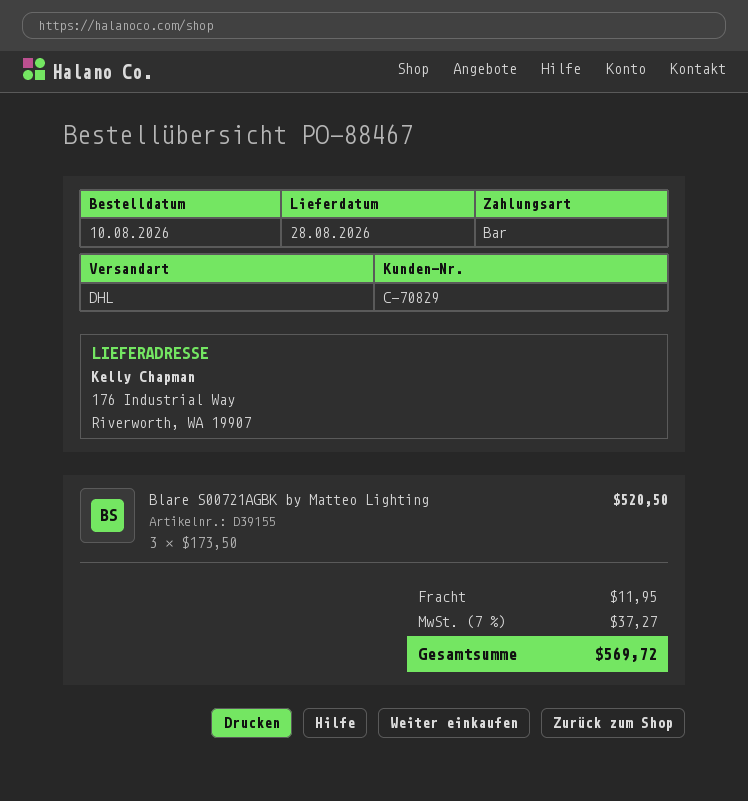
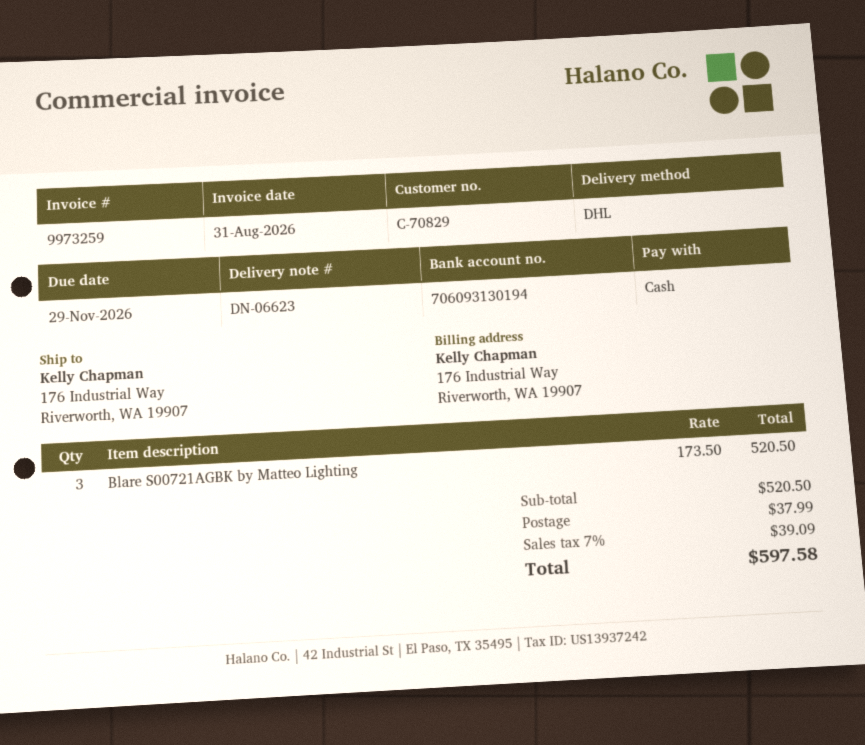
shipping: 11.95 -> 37.99
tax: 7% = 37.27 -> 7% = 39.09
total: 569.72 -> 597.58

